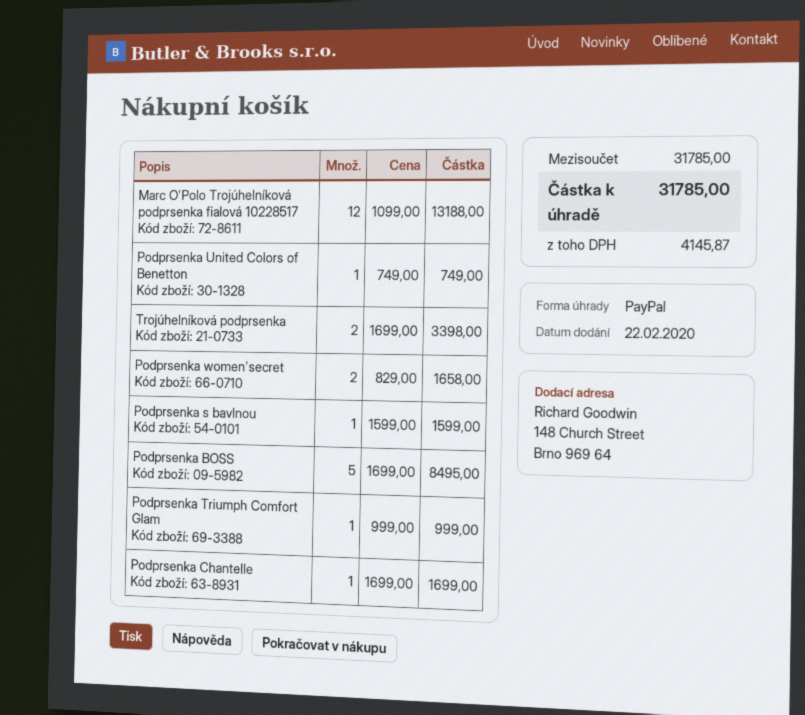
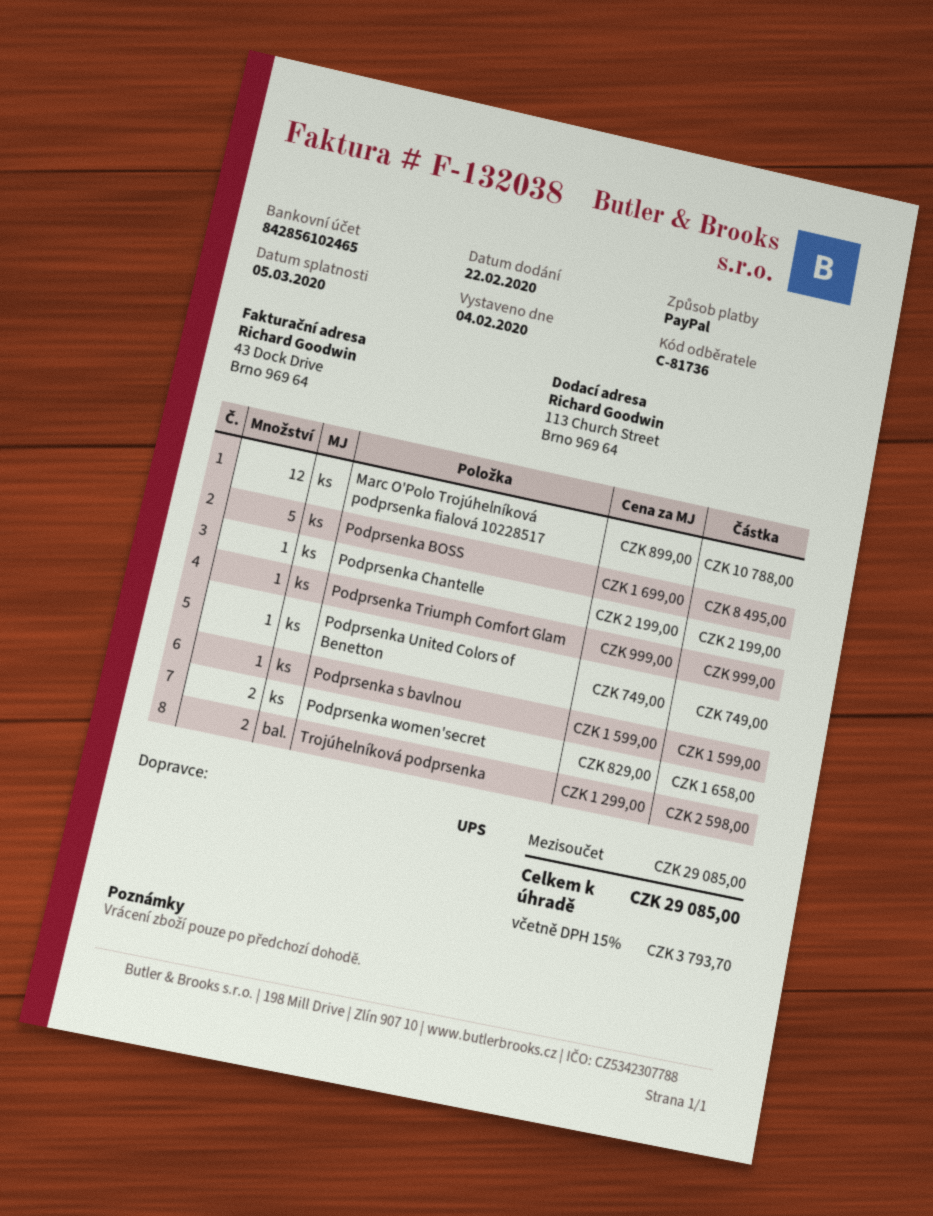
ship to: 148 Church Street, Brno 969 64 -> 113 Church Street, Brno 969 64
Marc O'Polo Trojúhelníková podprsenka fialová 10228517: 12 x 1099.00 = 13188.00 -> 12 x 899.00 = 10788.00
Trojúhelníková podprsenka: 2 x 1699.00 = 3398.00 -> 2 x 1299.00 = 2598.00
Podprsenka Chantelle: 1 x 1699.00 = 1699.00 -> 1 x 2199.00 = 2199.00
subtotal: 31785.00 -> 29085.00
tax: 4145.87 -> 3793.70
total: 31785.00 -> 29085.00

